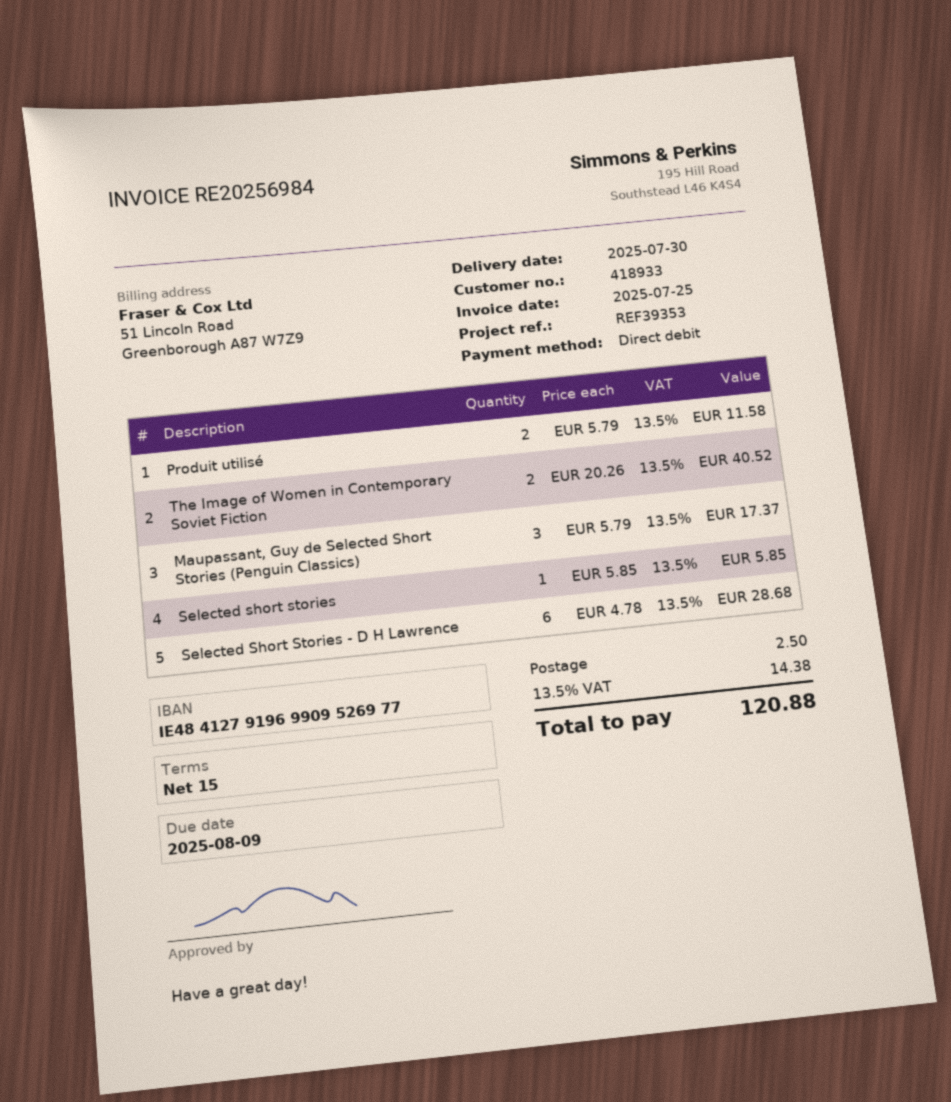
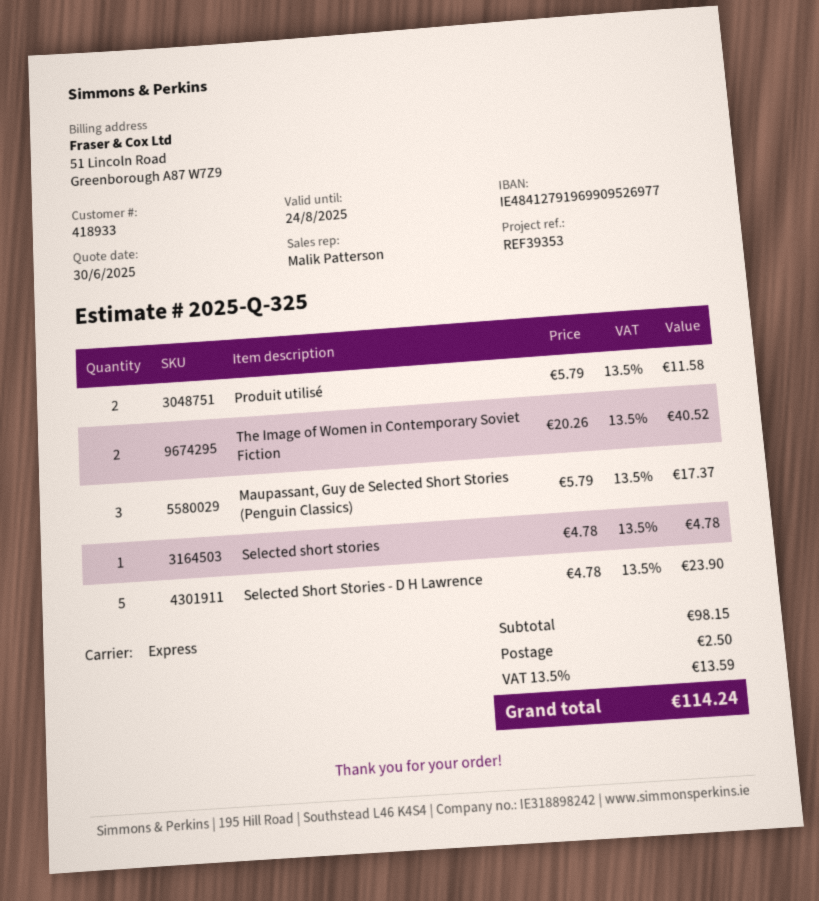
Selected short stories: 1 x 5.85 = 5.85 -> 1 x 4.78 = 4.78
Selected Short Stories - D H Lawrence: 6 x 4.78 = 28.68 -> 5 x 4.78 = 23.90
tax: 13.5% = 14.38 -> 13.5% = 13.59
total: 120.88 -> 114.24

